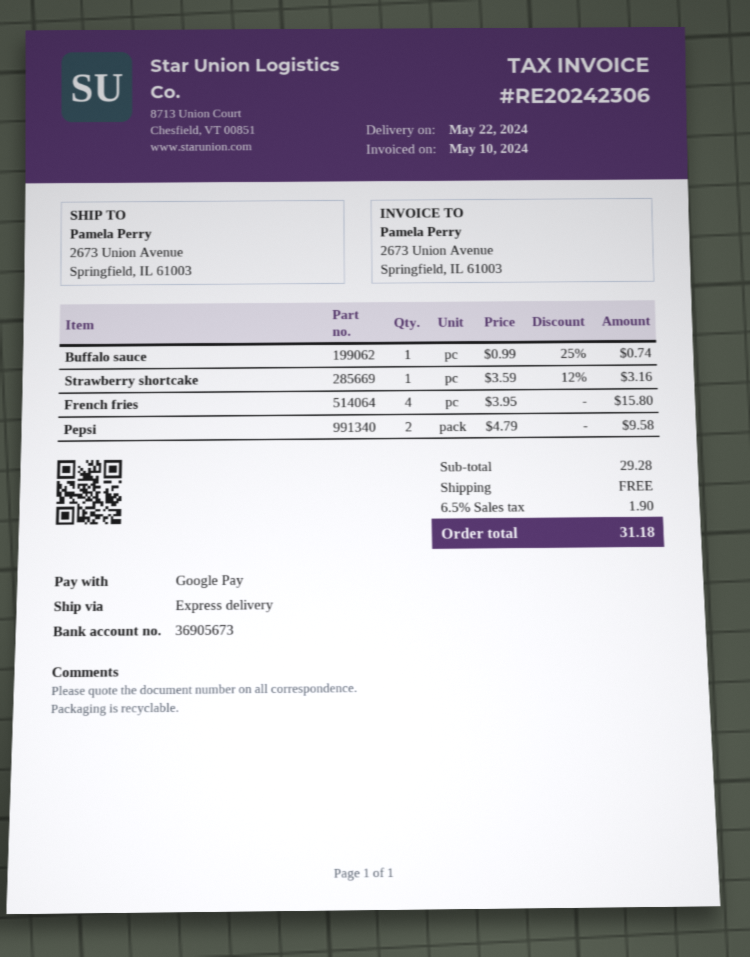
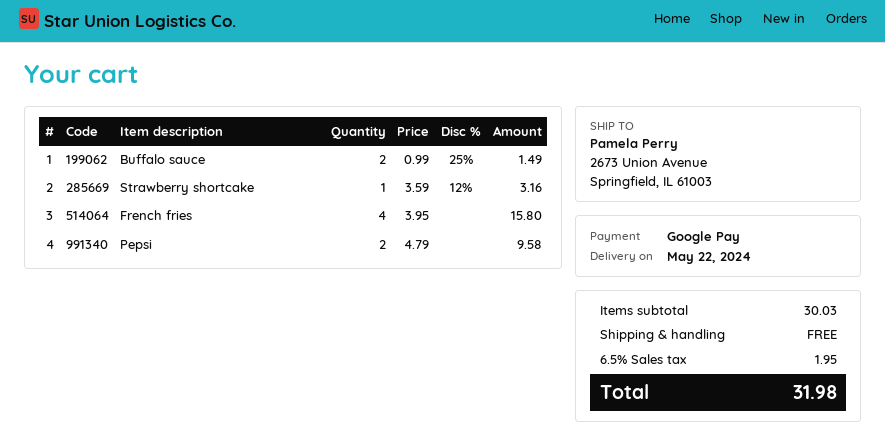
Buffalo sauce: 1 x 0.99 - 25% = 0.74 -> 2 x 0.99 - 25% = 1.49
subtotal: 29.28 -> 30.03
tax: 6.5% = 1.90 -> 6.5% = 1.95
total: 31.18 -> 31.98

